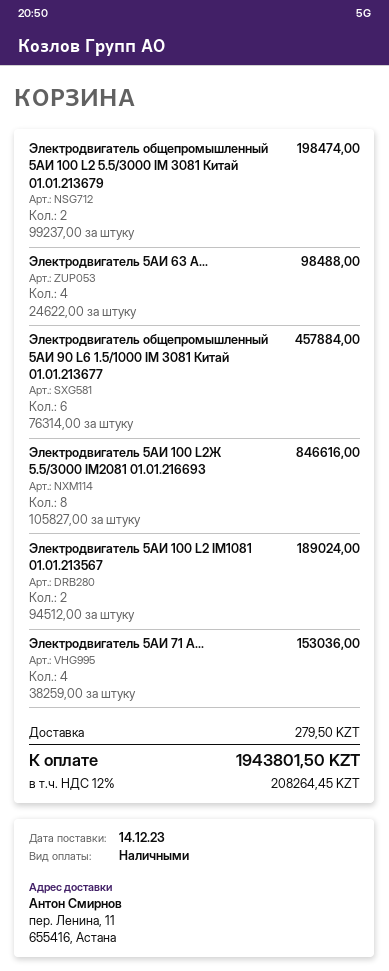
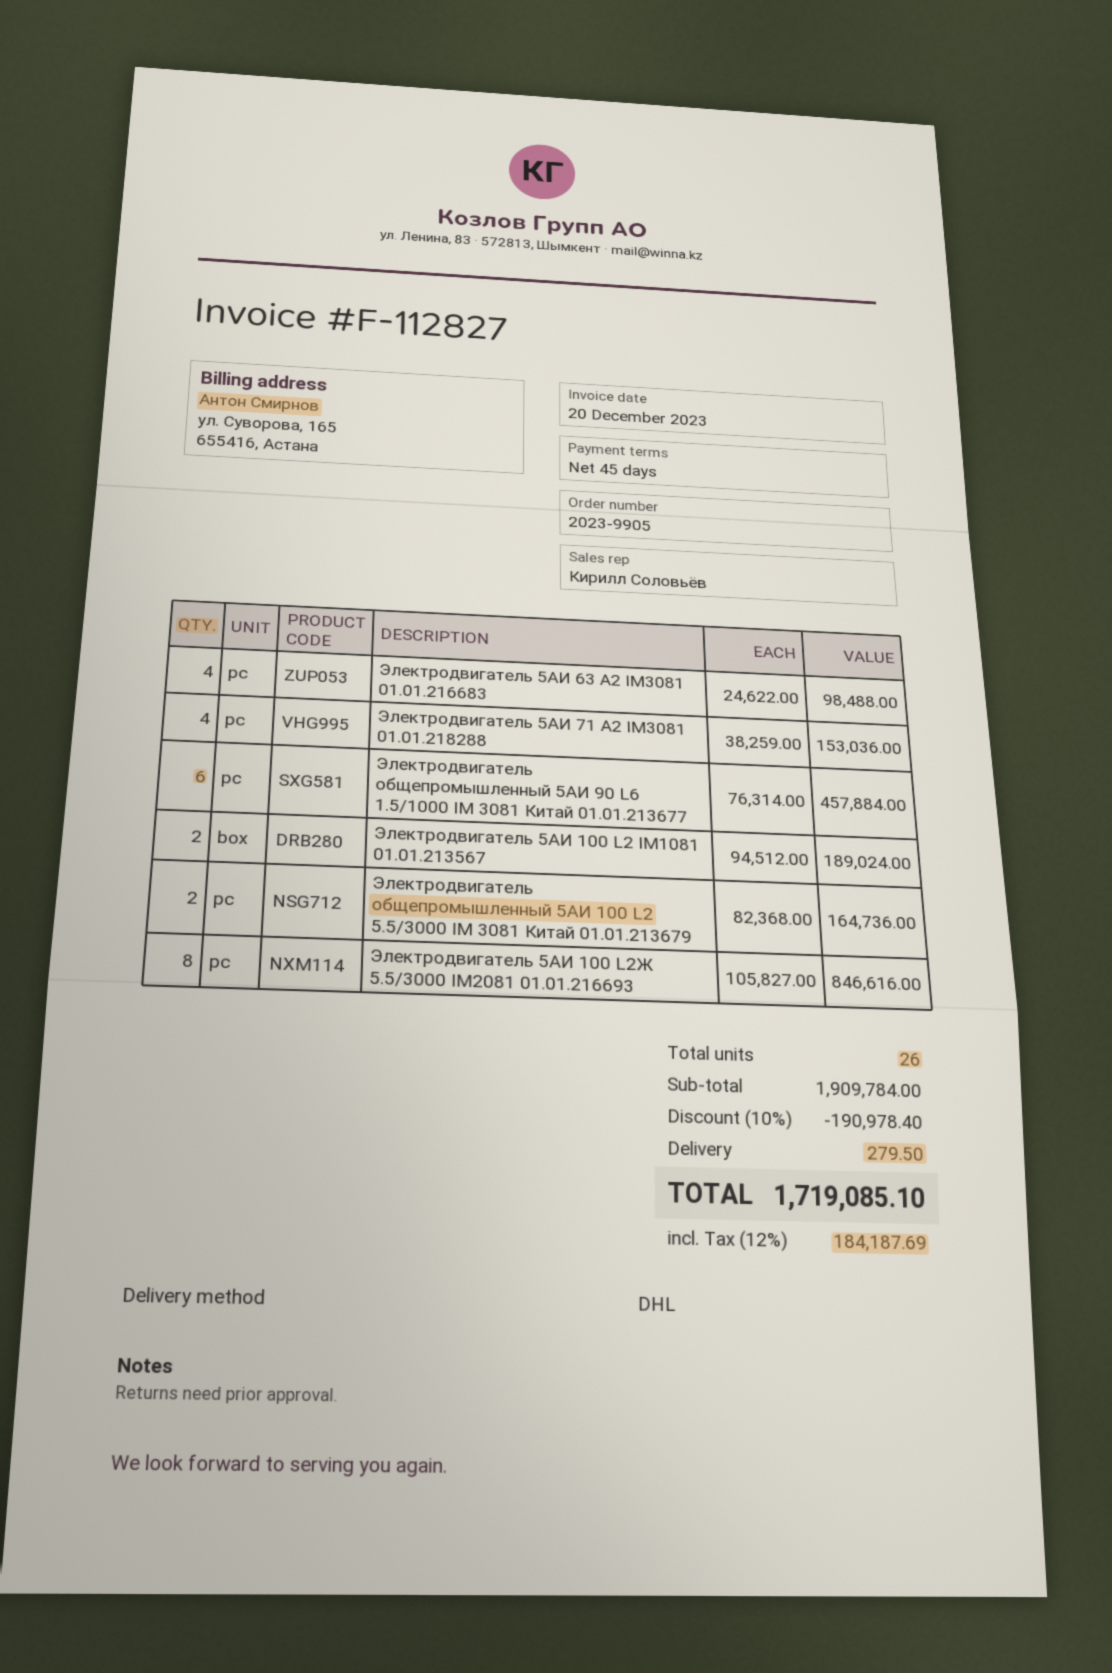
Электродвигатель общепромышленный 5АИ 100 L2 5.5/3000 IM 3081 Китай 01.01.213679: 2 x 99237.00 = 198474.00 -> 2 x 82368.00 = 164736.00
discount: none -> 10% = 190978.40
tax: 12% = 208264.45 -> 12% = 184187.69
total: 1943801.50 -> 1719085.10

